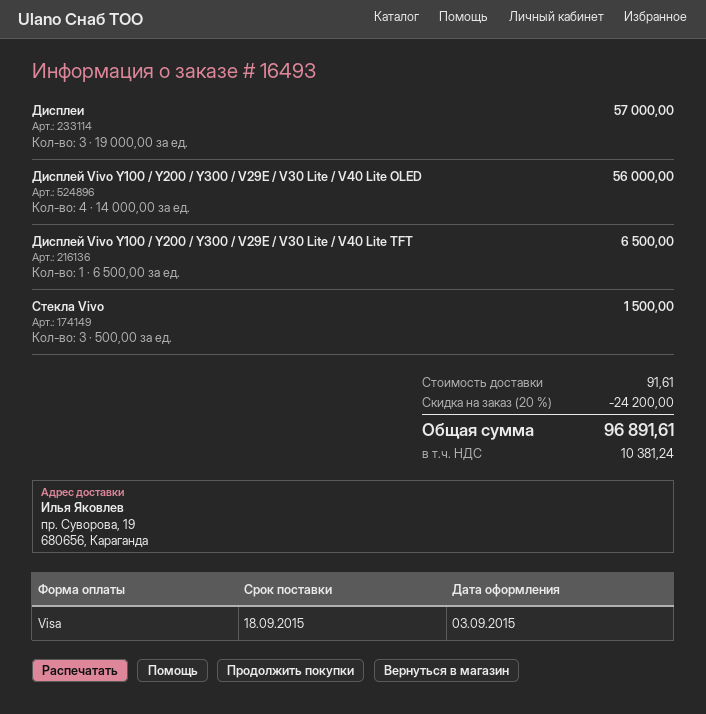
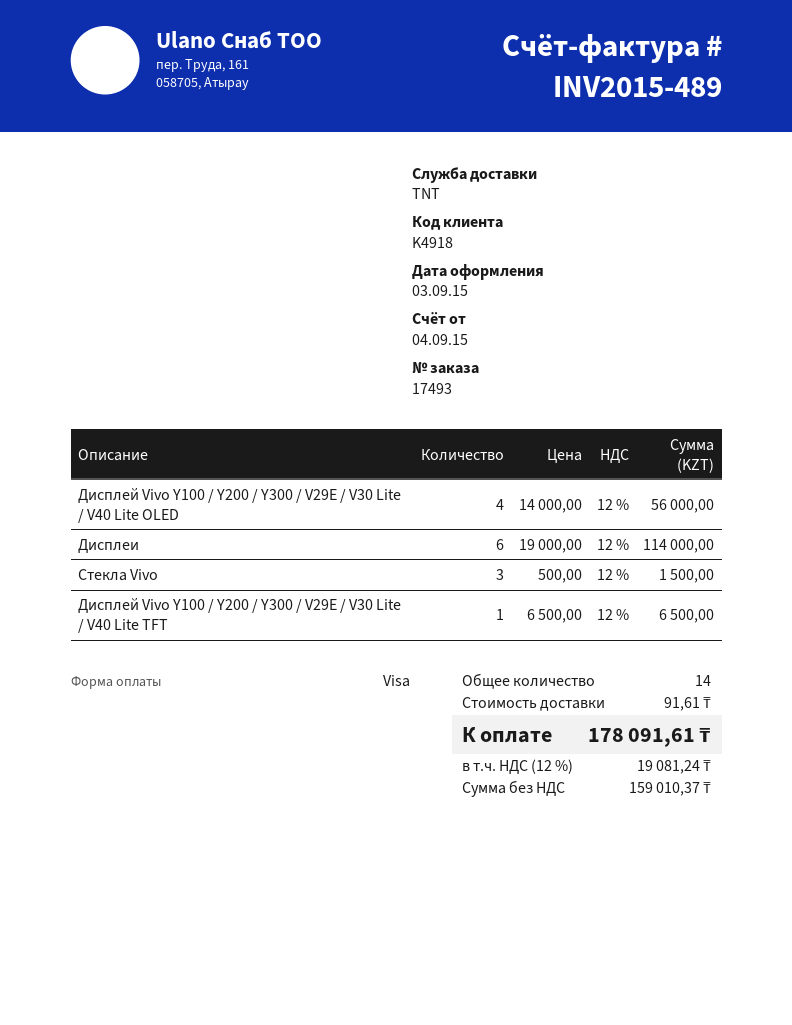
order number: 16493 -> 17493
Дисплеи: 3 x 19000.00 = 57000.00 -> 6 x 19000.00 = 114000.00
discount: 20% = 24200.00 -> none
tax: 10381.24 -> 19081.24
total: 96891.61 -> 178091.61

